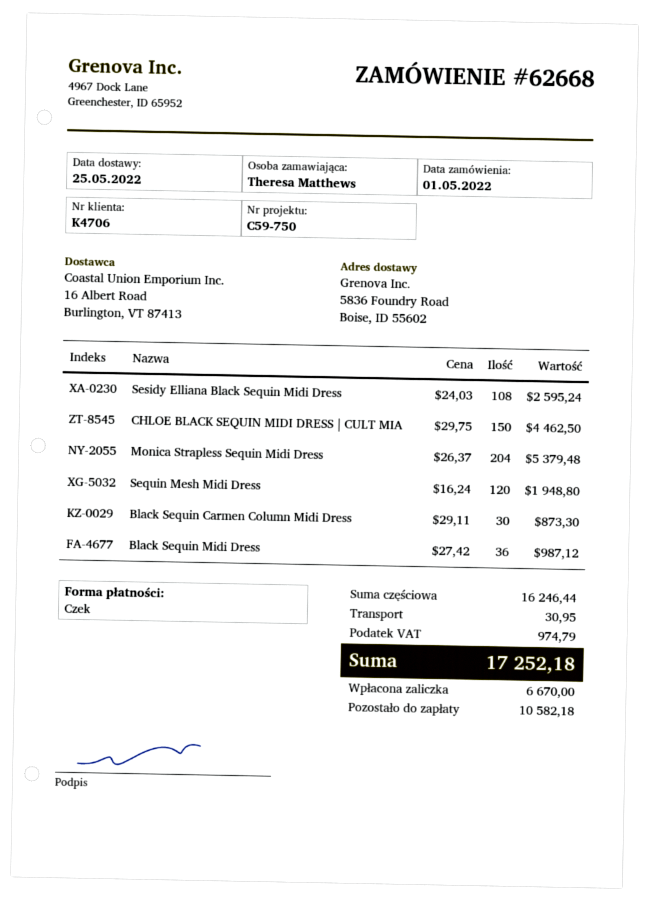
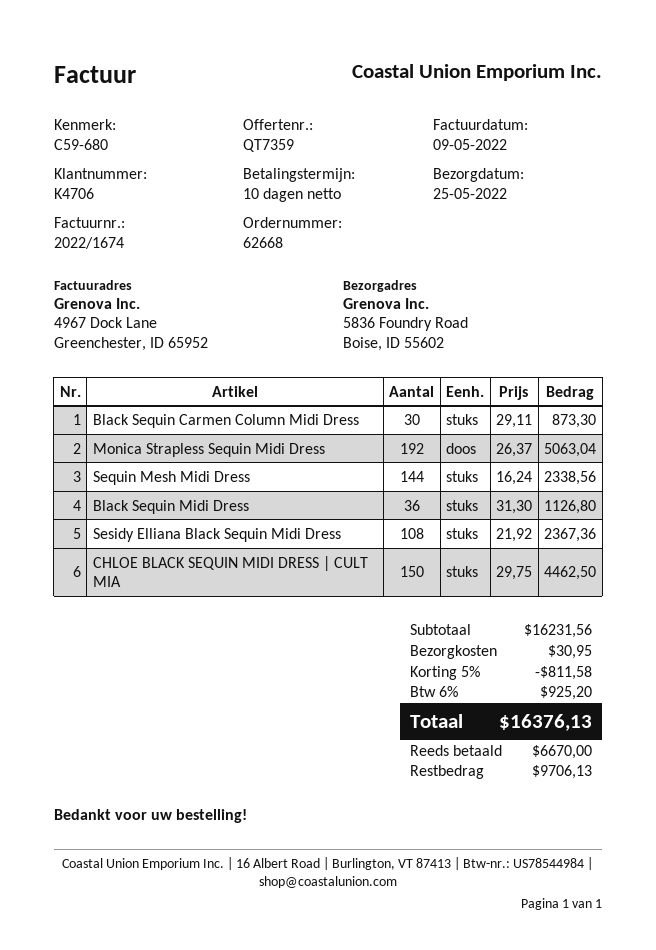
reference: C59-750 -> C59-680
Sesidy Elliana Black Sequin Midi Dress: 108 x 24.03 = 2595.24 -> 108 x 21.92 = 2367.36
Monica Strapless Sequin Midi Dress: 204 x 26.37 = 5379.48 -> 192 x 26.37 = 5063.04
Sequin Mesh Midi Dress: 120 x 16.24 = 1948.80 -> 144 x 16.24 = 2338.56
Black Sequin Midi Dress: 36 x 27.42 = 987.12 -> 36 x 31.30 = 1126.80
subtotal: 16246.44 -> 16231.56
discount: none -> 5% = 811.58
tax: 974.79 -> 925.20
total: 17252.18 -> 16376.13
balance: 10582.18 -> 9706.13

